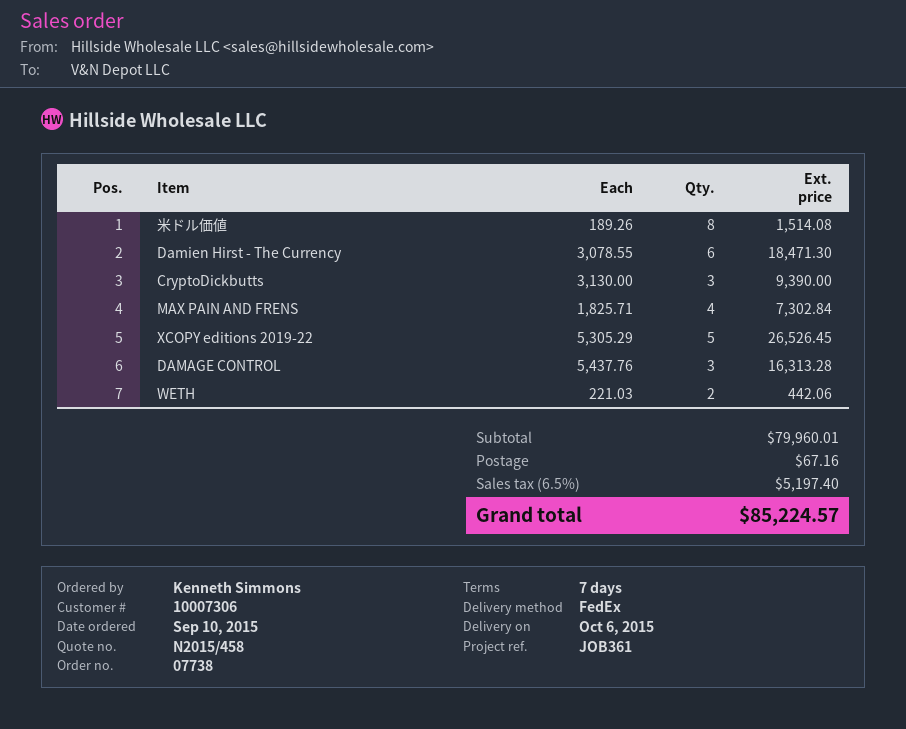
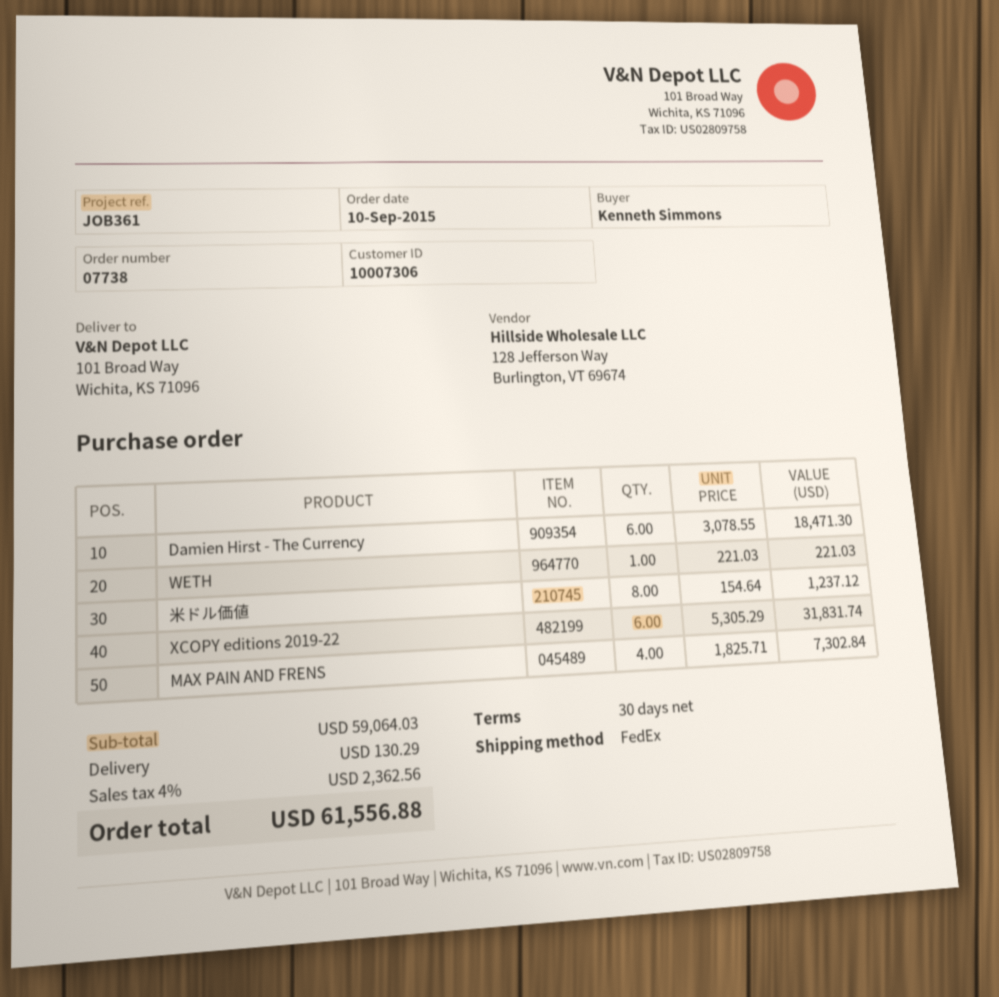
payment terms: 7 days -> 30 days
米ドル価値: 8 x 189.26 = 1514.08 -> 8 x 154.64 = 1237.12
CryptoDickbutts: 3 x 3130.00 = 9390.00 -> none
XCOPY editions 2019-22: 5 x 5305.29 = 26526.45 -> 6 x 5305.29 = 31831.74
DAMAGE CONTROL: 3 x 5437.76 = 16313.28 -> none
WETH: 2 x 221.03 = 442.06 -> 1 x 221.03 = 221.03
subtotal: 79960.01 -> 59064.03
shipping: 67.16 -> 130.29
tax: 6.5% = 5197.40 -> 4% = 2362.56
total: 85224.57 -> 61556.88

